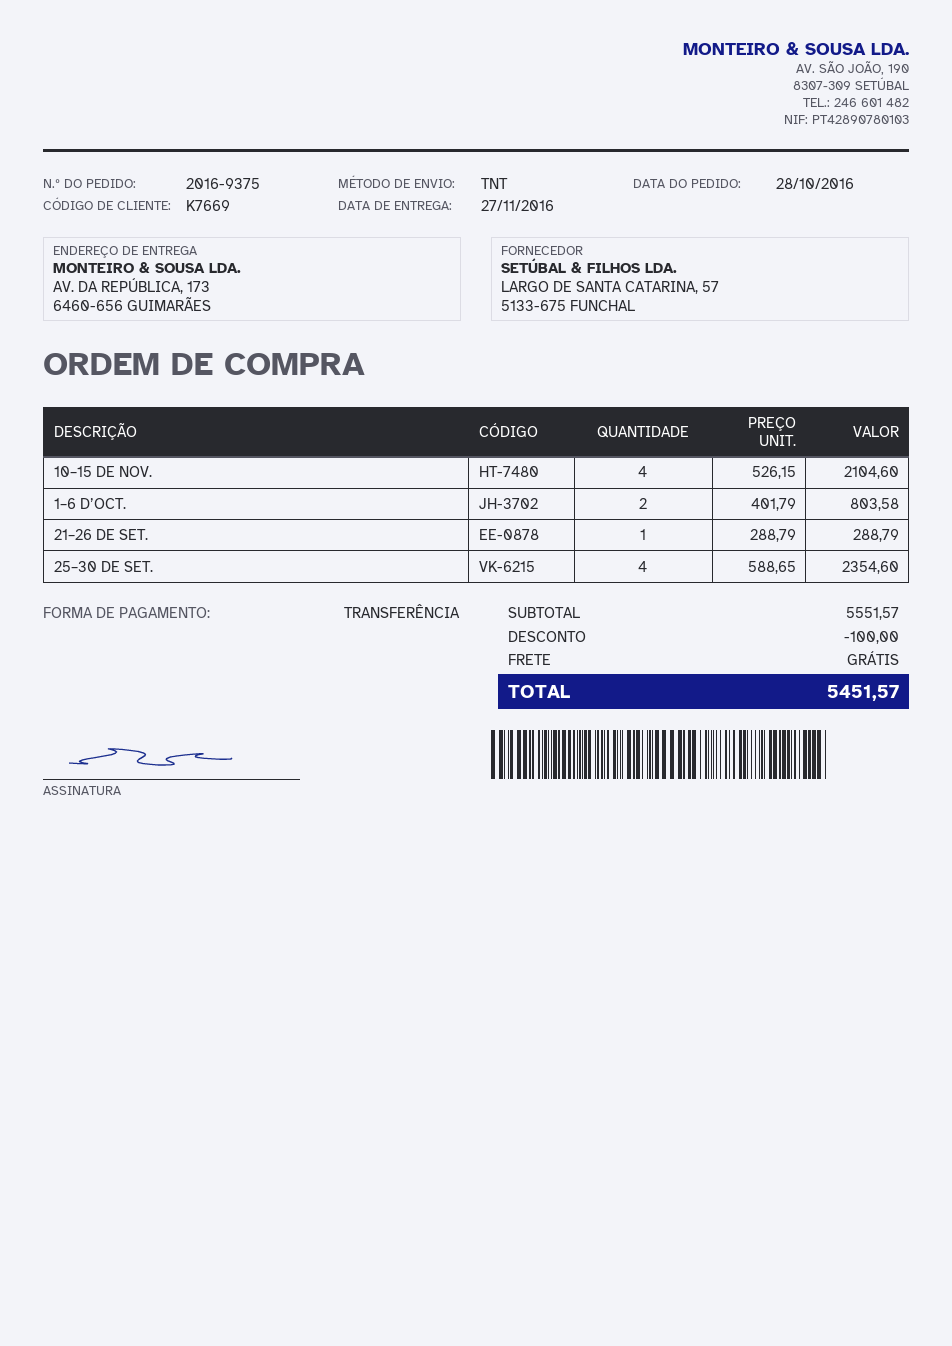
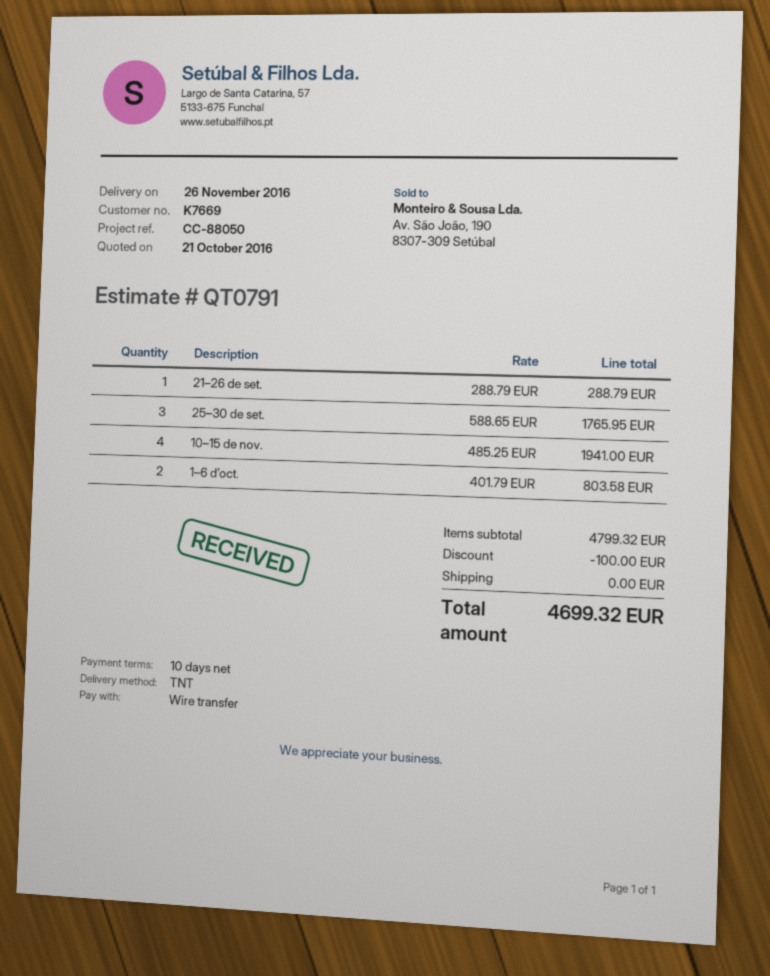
delivery date: 2016-11-27 -> 2016-11-26
10–15 DE NOV.: 4 x 526.15 = 2104.60 -> 4 x 485.25 = 1941.00
25–30 DE SET.: 4 x 588.65 = 2354.60 -> 3 x 588.65 = 1765.95
subtotal: 5551.57 -> 4799.32
total: 5451.57 -> 4699.32

